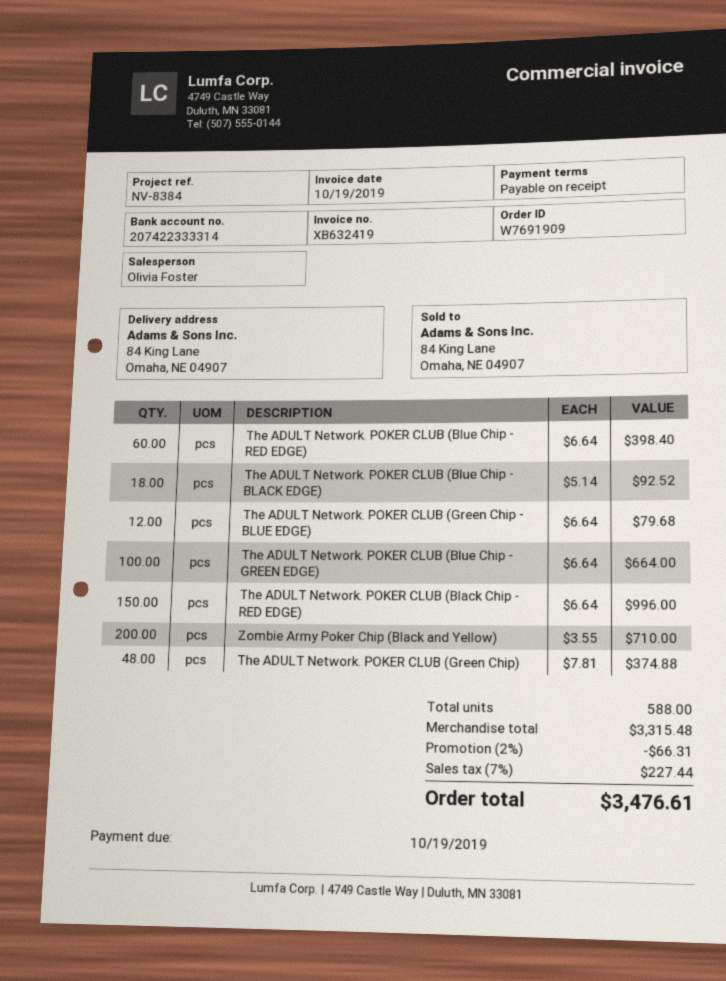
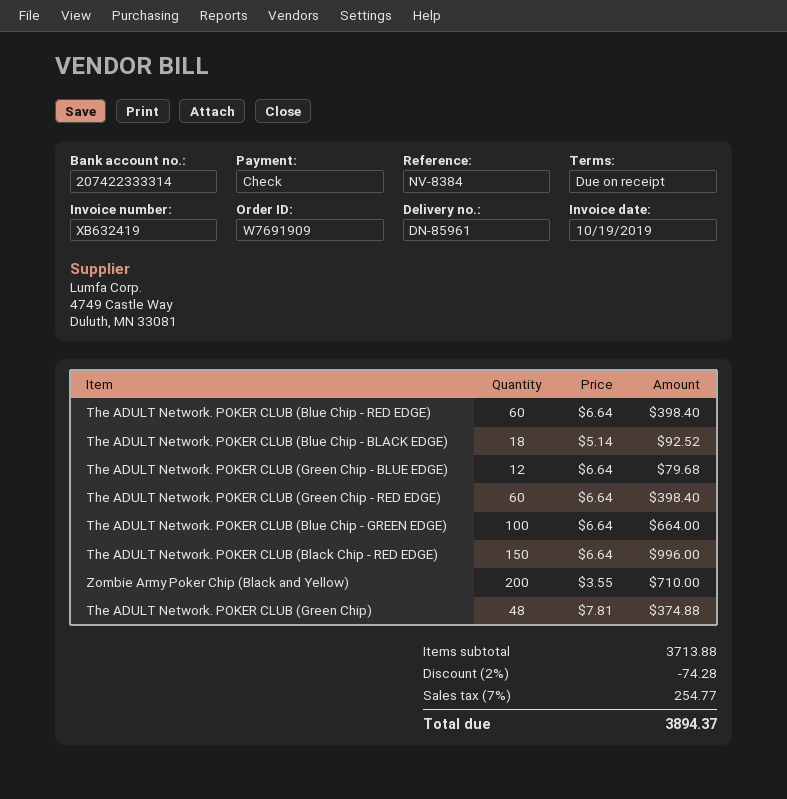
The ADULT Network. POKER CLUB (Green Chip - RED EDGE): none -> 60 x 6.64 = 398.40
subtotal: 3315.48 -> 3713.88
discount: 2% = 66.31 -> 2% = 74.28
tax: 7% = 227.44 -> 7% = 254.77
total: 3476.61 -> 3894.37

